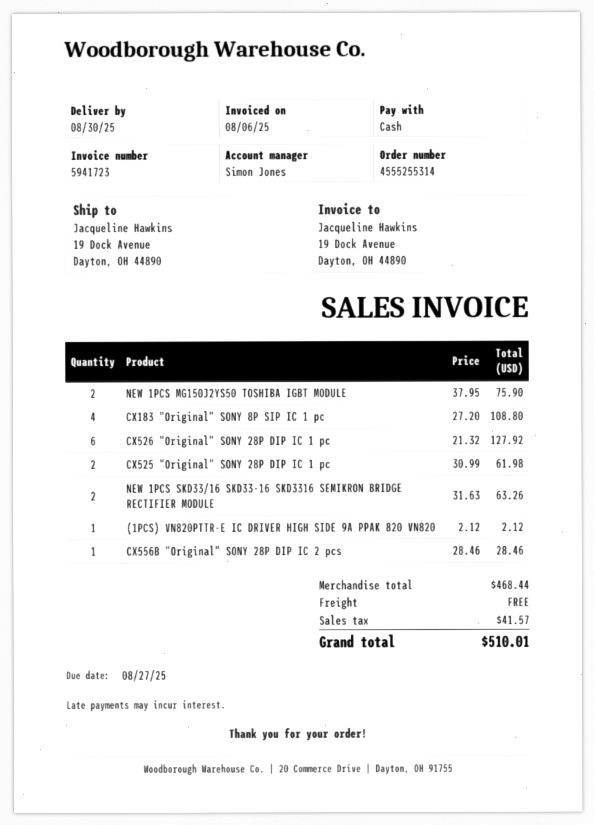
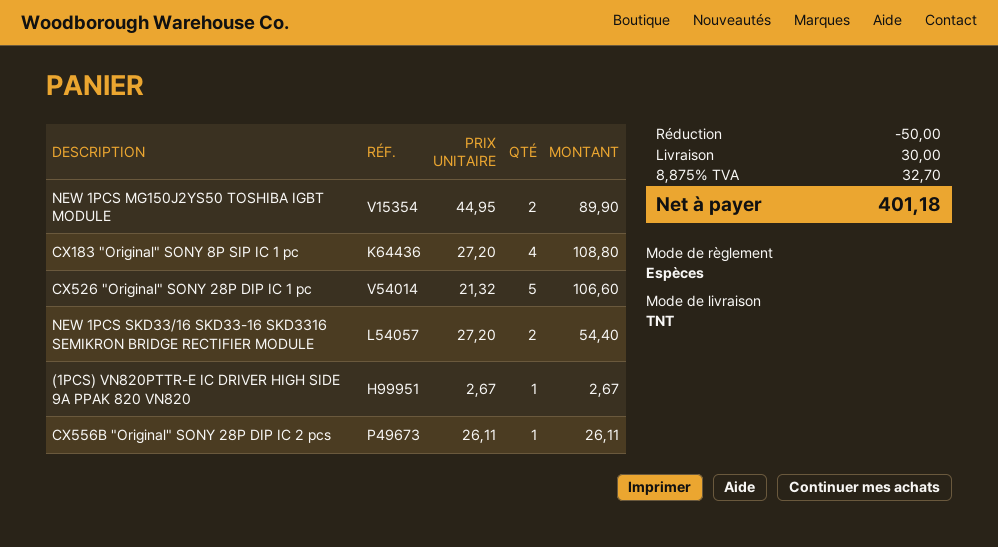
NEW 1PCS MG150J2YS50 TOSHIBA IGBT MODULE: 2 x 37.95 = 75.90 -> 2 x 44.95 = 89.90
CX526 "Original" SONY 28P DIP IC 1 pc: 6 x 21.32 = 127.92 -> 5 x 21.32 = 106.60
CX525 "Original" SONY 28P DIP IC 1 pc: 2 x 30.99 = 61.98 -> none
NEW 1PCS SKD33/16 SKD33-16 SKD3316 SEMIKRON BRIDGE RECTIFIER MODULE: 2 x 31.63 = 63.26 -> 2 x 27.20 = 54.40
(1PCS) VN820PTTR-E IC DRIVER HIGH SIDE 9A PPAK 820 VN820: 1 x 2.12 = 2.12 -> 1 x 2.67 = 2.67
CX556B "Original" SONY 28P DIP IC 2 pcs: 1 x 28.46 = 28.46 -> 1 x 26.11 = 26.11
discount: none -> 50.00
shipping: 0.00 -> 30.00
tax: 41.57 -> 32.70
total: 510.01 -> 401.18

